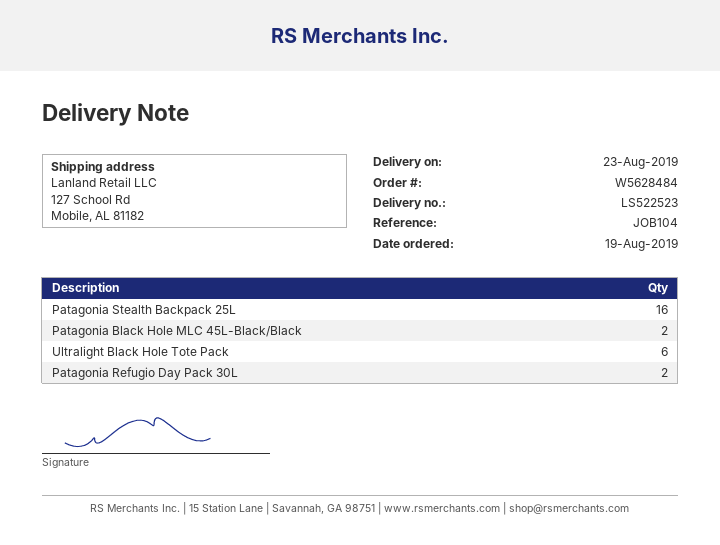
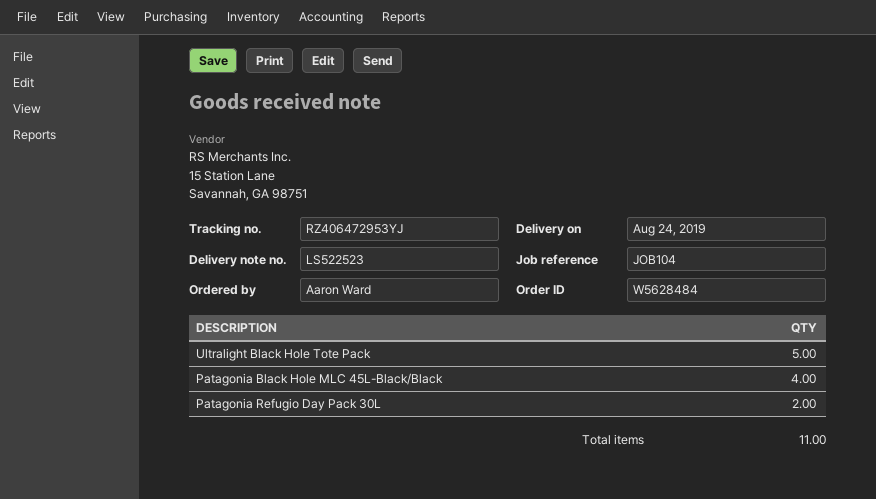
delivery date: 2019-08-23 -> 2019-08-24
Patagonia Stealth Backpack 25L: 16 -> none
Patagonia Black Hole MLC 45L-Black/Black: 2 -> 4
Ultralight Black Hole Tote Pack: 6 -> 5

